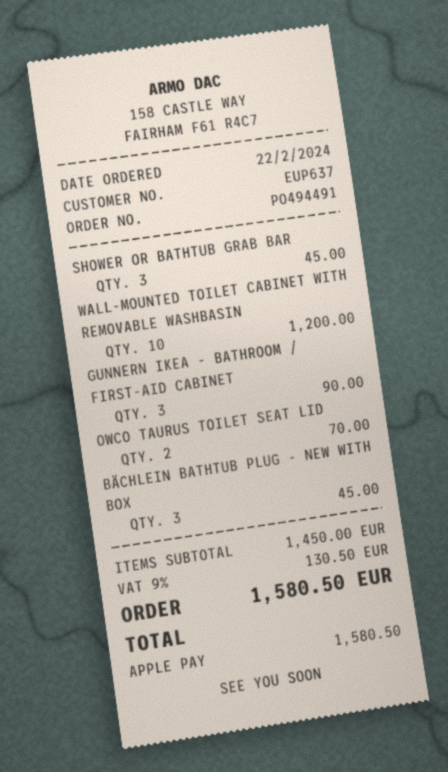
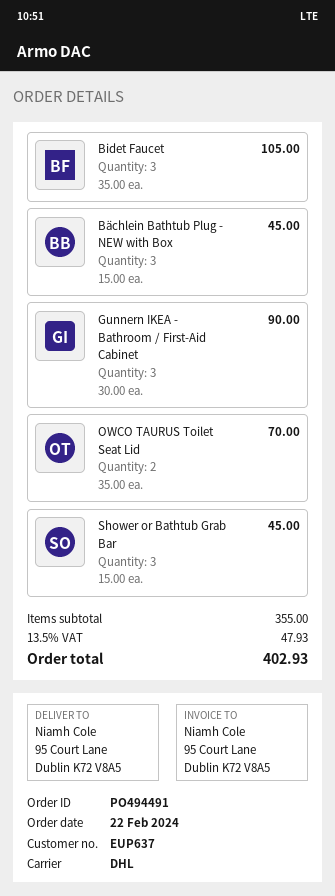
WALL-MOUNTED TOILET CABINET WITH REMOVABLE WASHBASIN: 10 for 1200.00 -> none
Bidet Faucet: none -> 3 for 105.00
subtotal: 1450.00 -> 355.00
tax: 9% = 130.50 -> 13.5% = 47.93
total: 1580.50 -> 402.93

